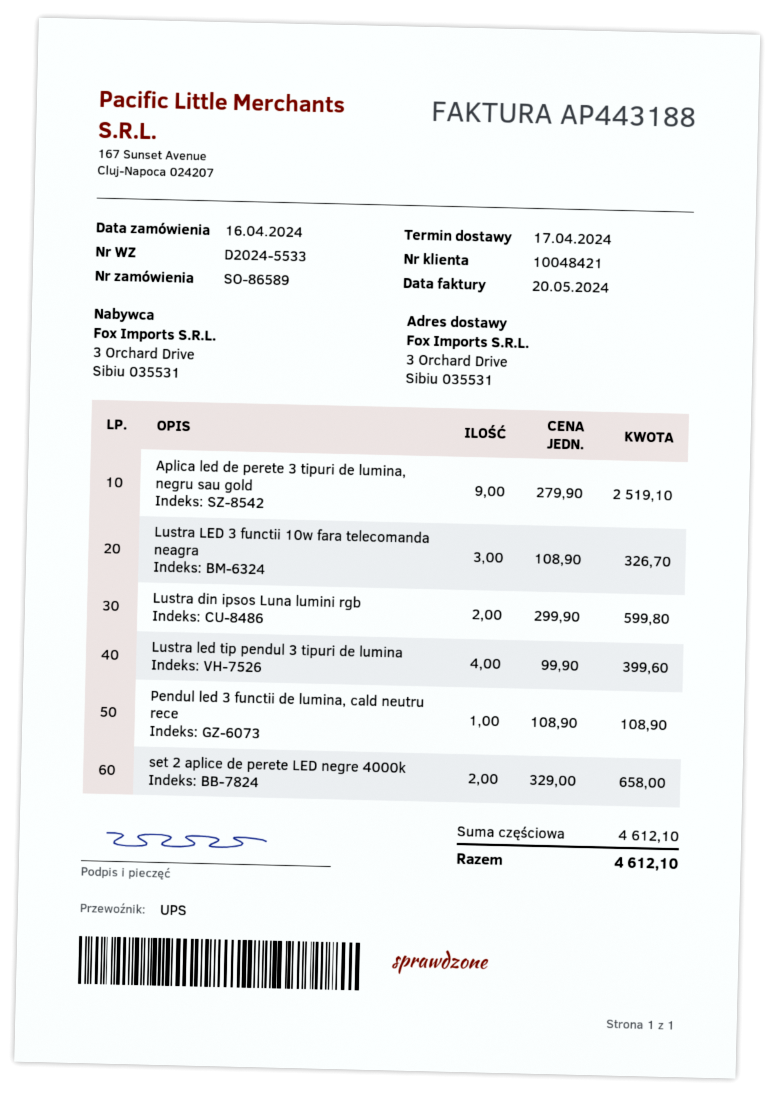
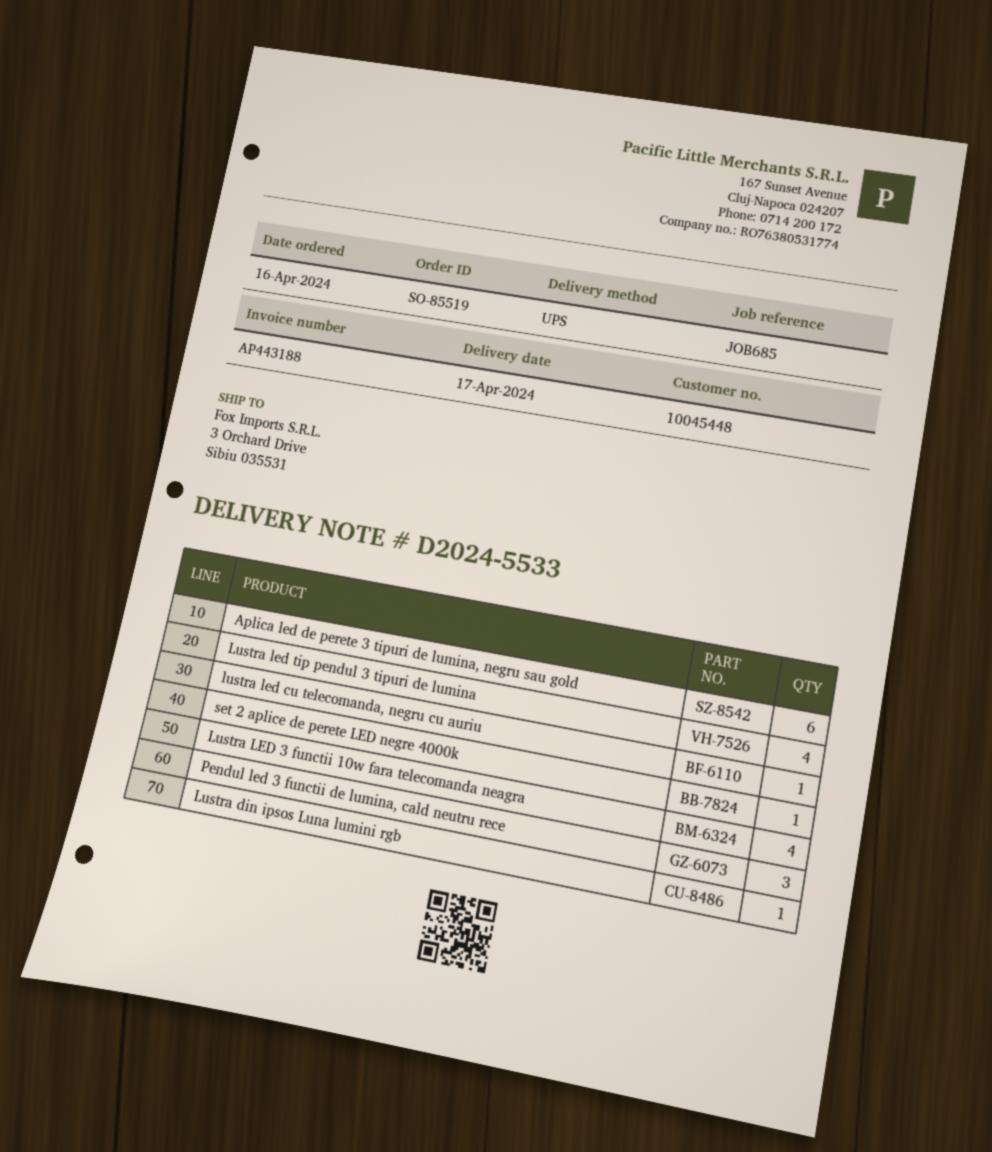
order number: SO-86589 -> SO-85519
customer number: 10048421 -> 10045448
Aplica led de perete 3 tipuri de lumina, negru sau gold: 9 -> 6
Lustra LED 3 functii 10w fara telecomanda neagra: 3 -> 4
Lustra din ipsos Luna lumini rgb: 2 -> 1
Pendul led 3 functii de lumina, cald neutru rece: 1 -> 3
set 2 aplice de perete LED negre 4000k: 2 -> 1
lustra led cu telecomanda, negru cu auriu: none -> 1

